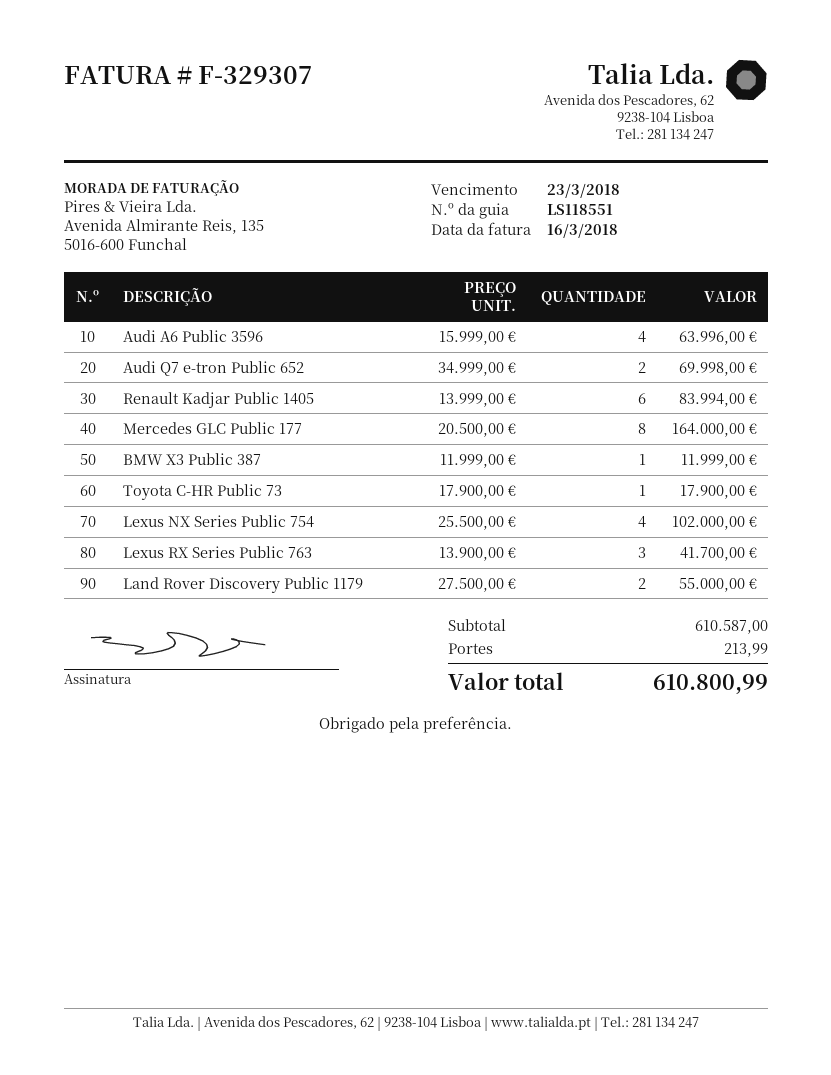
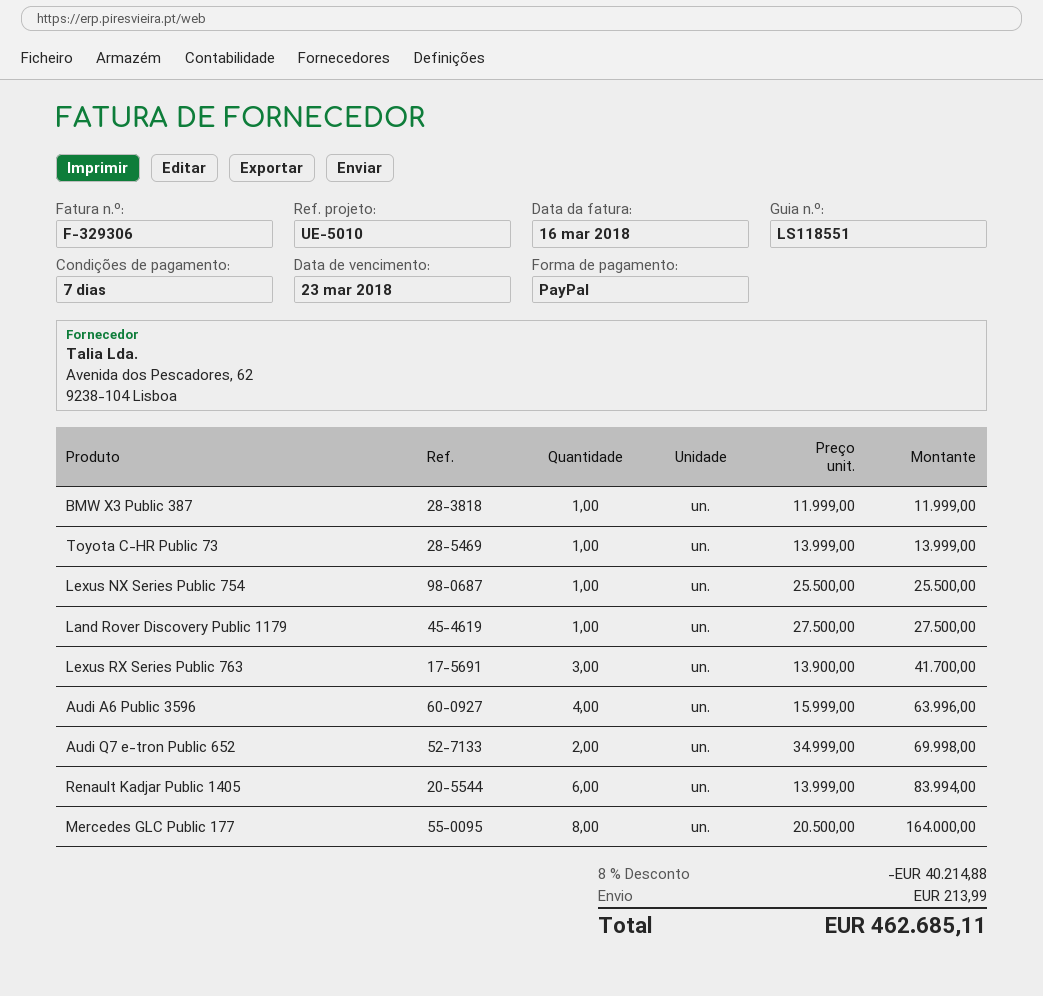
invoice number: F-329307 -> F-329306
Toyota C-HR Public 73: 1 x 17900.00 = 17900.00 -> 1 x 13999.00 = 13999.00
Lexus NX Series Public 754: 4 x 25500.00 = 102000.00 -> 1 x 25500.00 = 25500.00
Land Rover Discovery Public 1179: 2 x 27500.00 = 55000.00 -> 1 x 27500.00 = 27500.00
discount: none -> 8% = 40214.88
total: 610800.99 -> 462685.11

